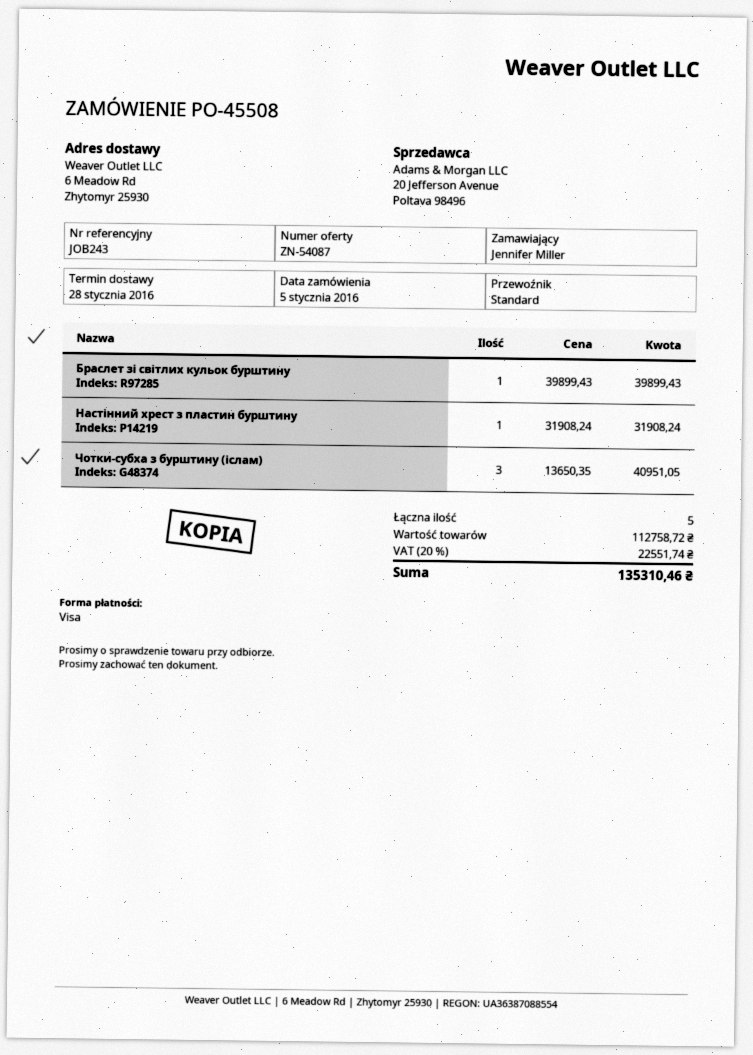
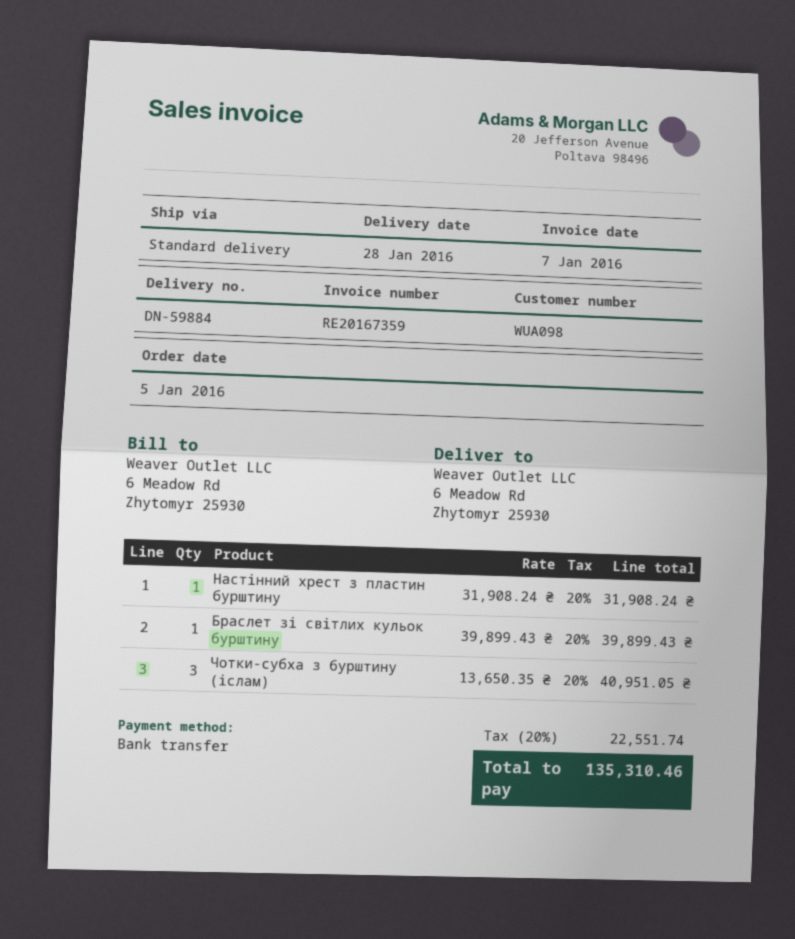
payment method: Visa -> bank transfer

